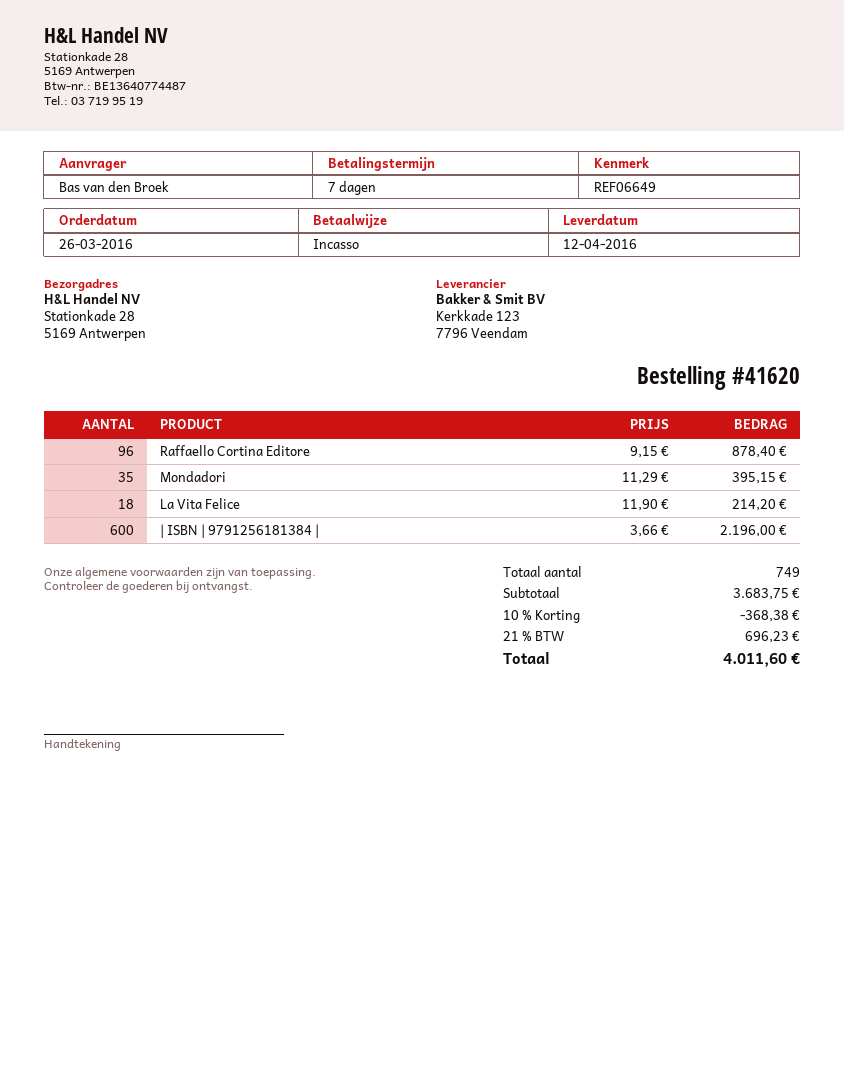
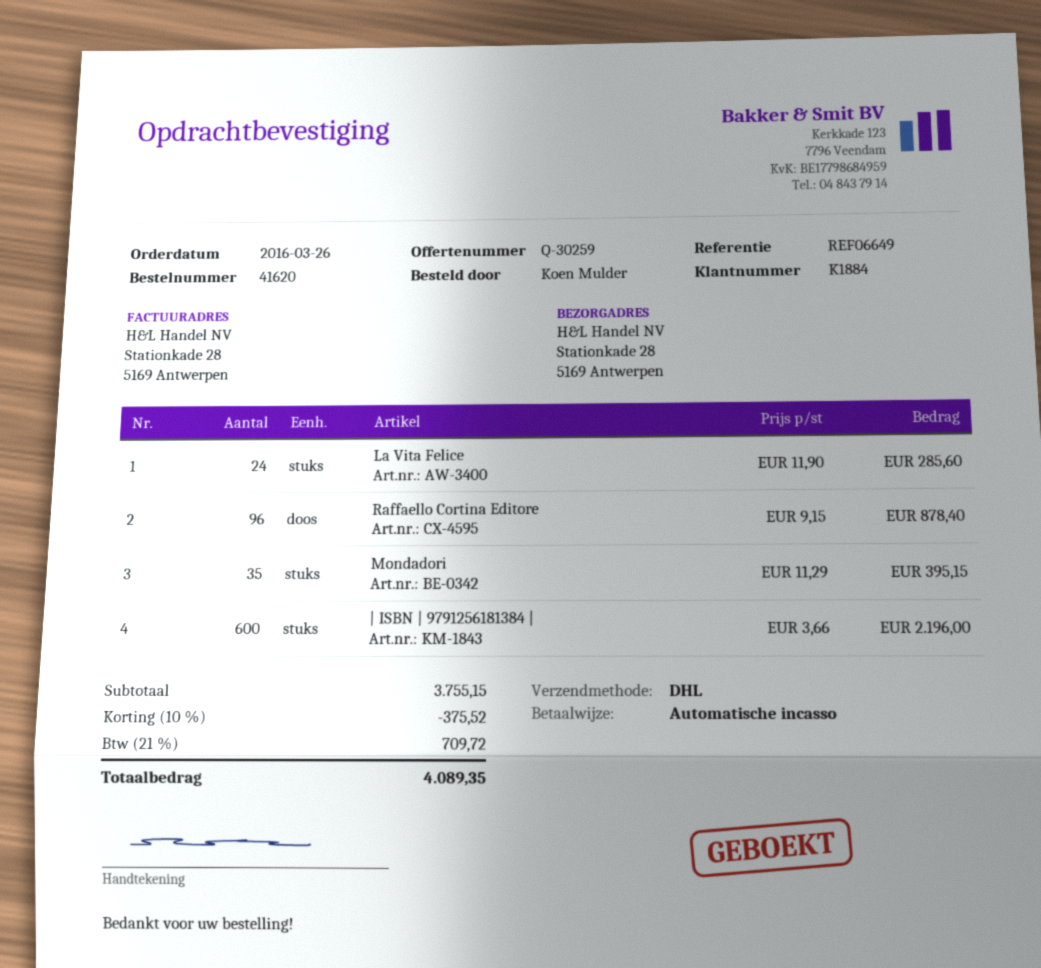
ordered by: Bas van den Broek -> Koen Mulder
La Vita Felice: 18 x 11.90 = 214.20 -> 24 x 11.90 = 285.60
subtotal: 3683.75 -> 3755.15
discount: 10% = 368.38 -> 10% = 375.52
tax: 21% = 696.23 -> 21% = 709.72
total: 4011.60 -> 4089.35

